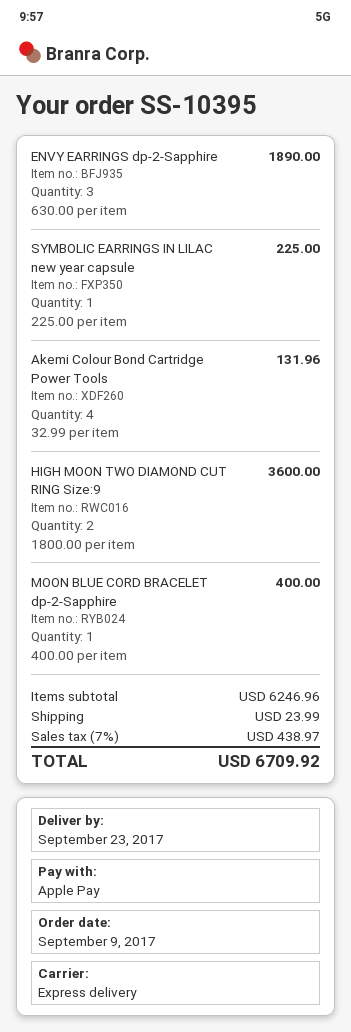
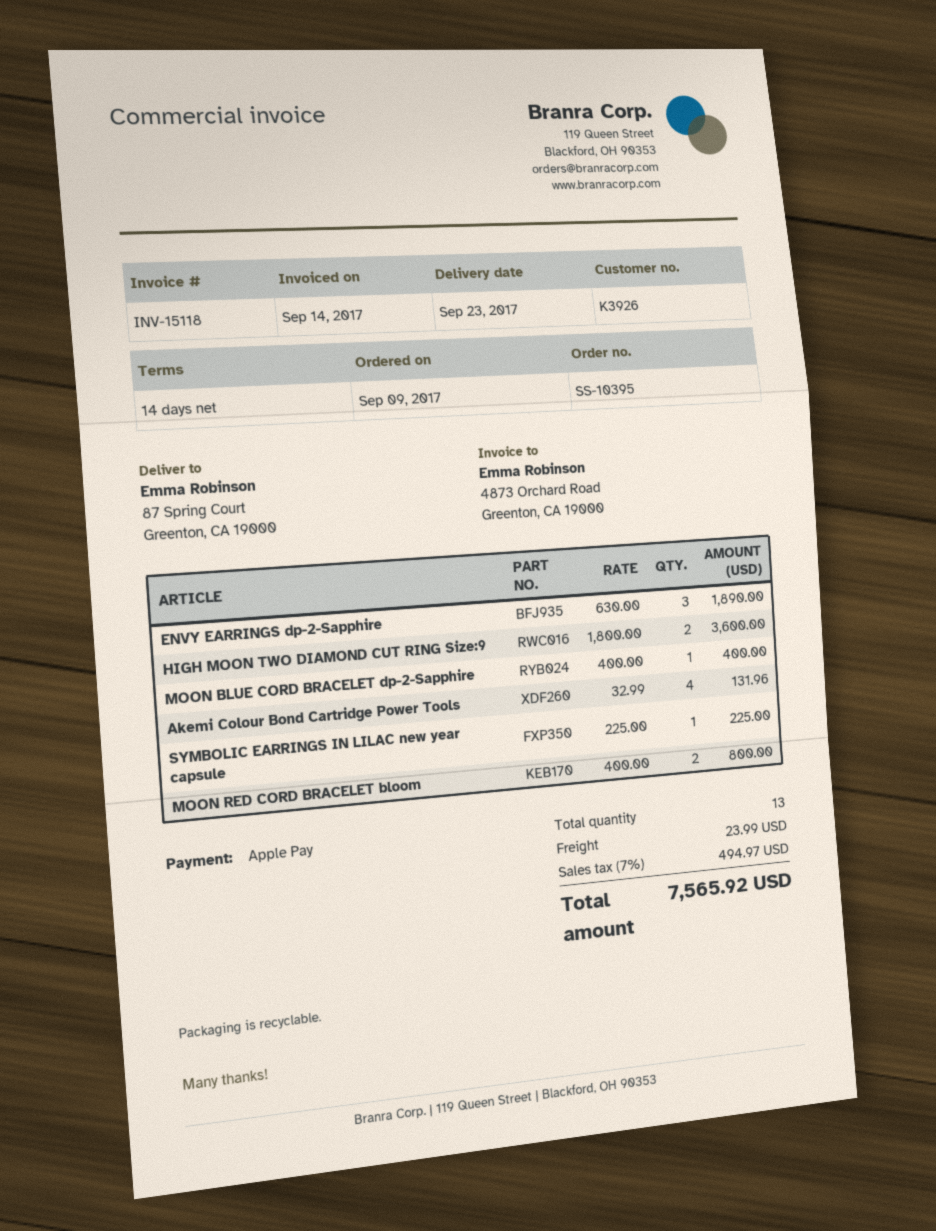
MOON RED CORD BRACELET bloom: none -> 2 x 400.00 = 800.00
tax: 7% = 438.97 -> 7% = 494.97
total: 6709.92 -> 7565.92

